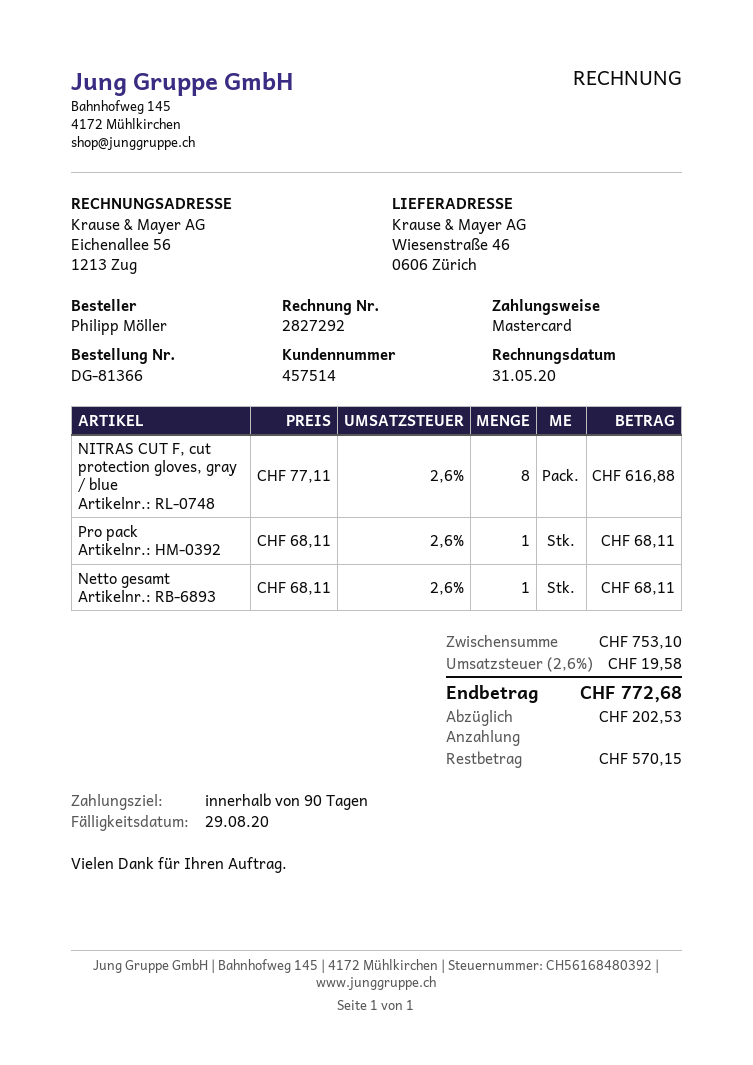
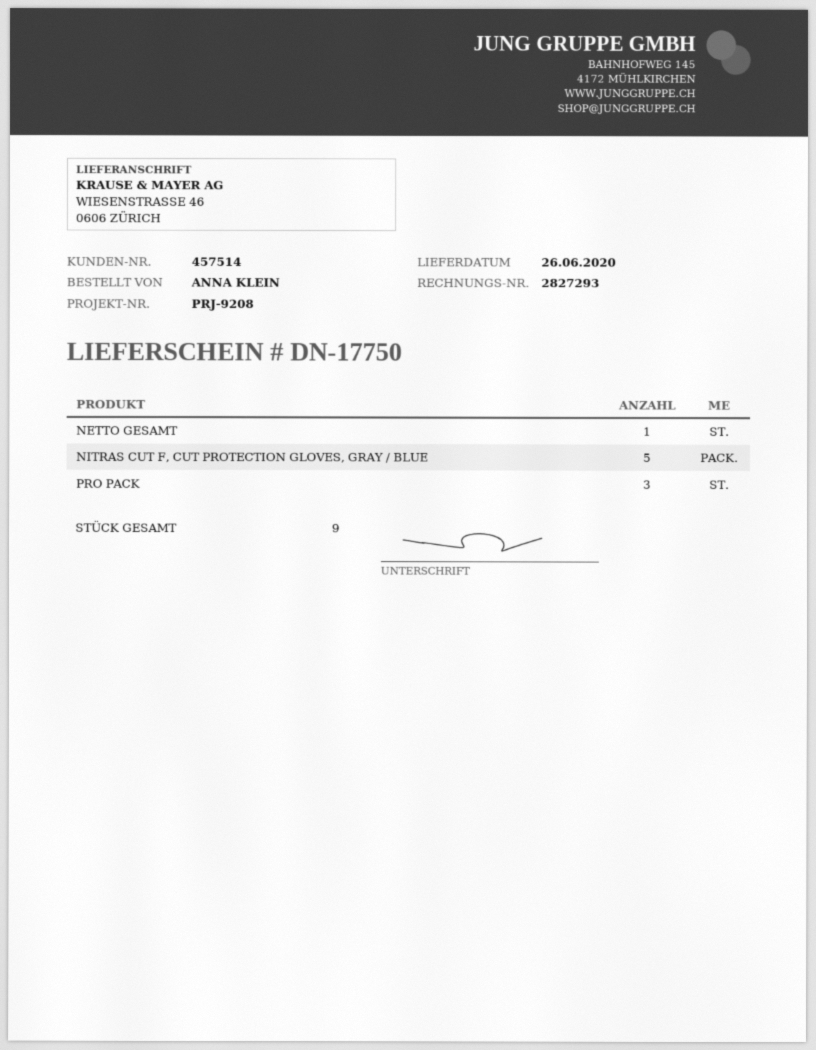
invoice number: 2827292 -> 2827293
ordered by: Philipp Möller -> ANNA KLEIN
NITRAS CUT F, cut protection gloves, gray / blue: 8 -> 5
Pro pack: 1 -> 3

